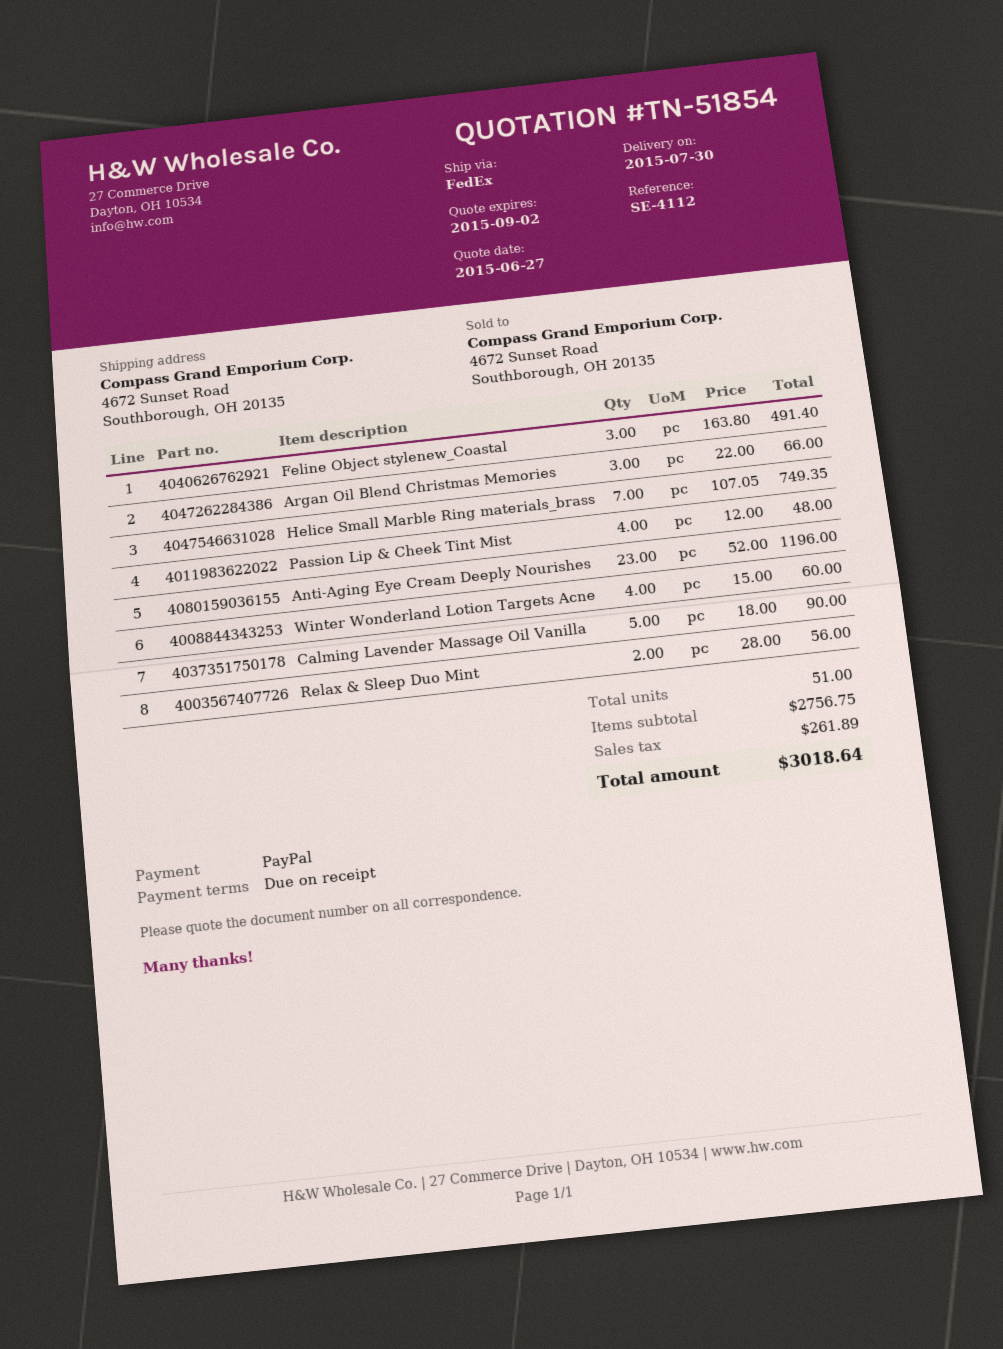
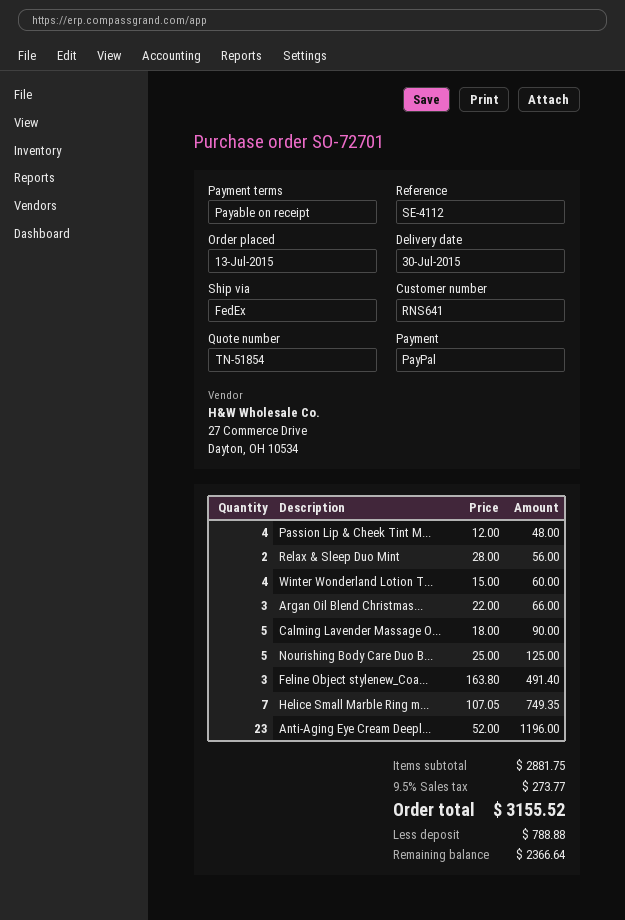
Nourishing Body Care Duo B...: none -> 5 x 25.00 = 125.00
subtotal: 2756.75 -> 2881.75
tax: 261.89 -> 273.77
total: 3018.64 -> 3155.52

